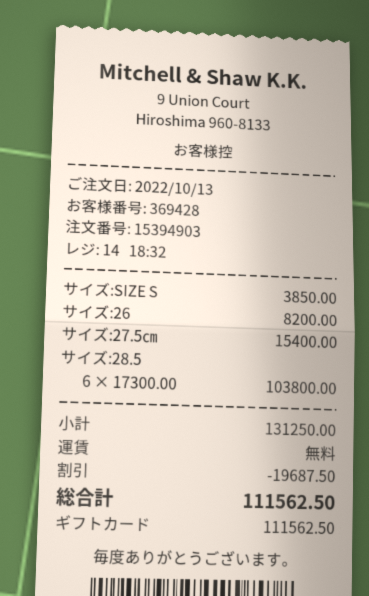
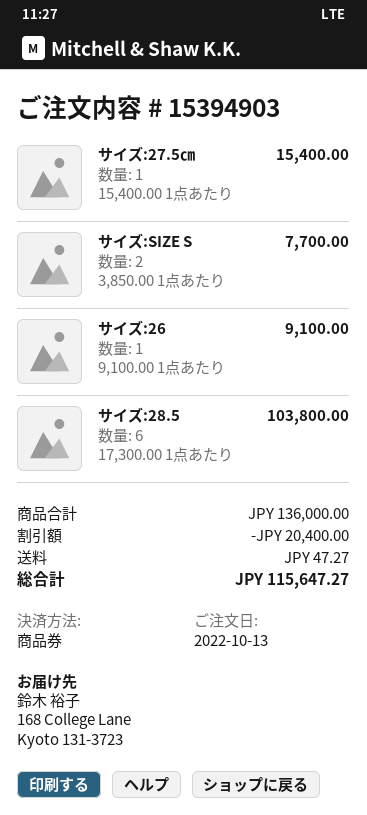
サイズ:SIZE S: 1 x 3850.00 = 3850.00 -> 2 x 3850.00 = 7700.00
サイズ:26: 1 x 8200.00 = 8200.00 -> 1 x 9100.00 = 9100.00
subtotal: 131250.00 -> 136000.00
discount: 19687.50 -> 20400.00
shipping: 0.00 -> 47.27
total: 111562.50 -> 115647.27

